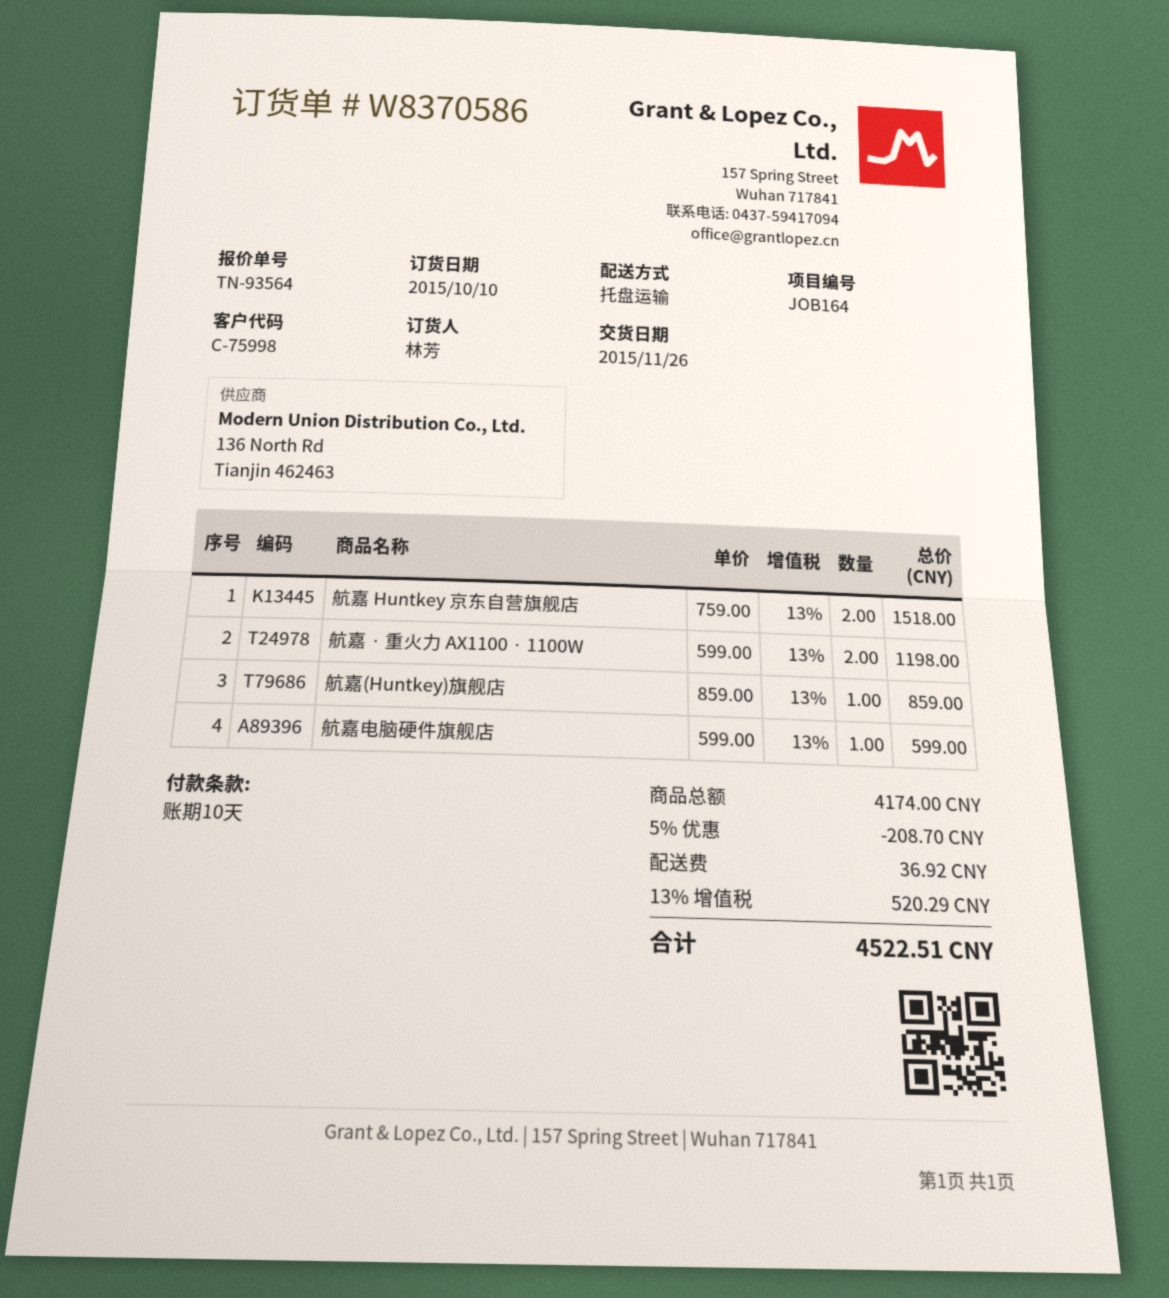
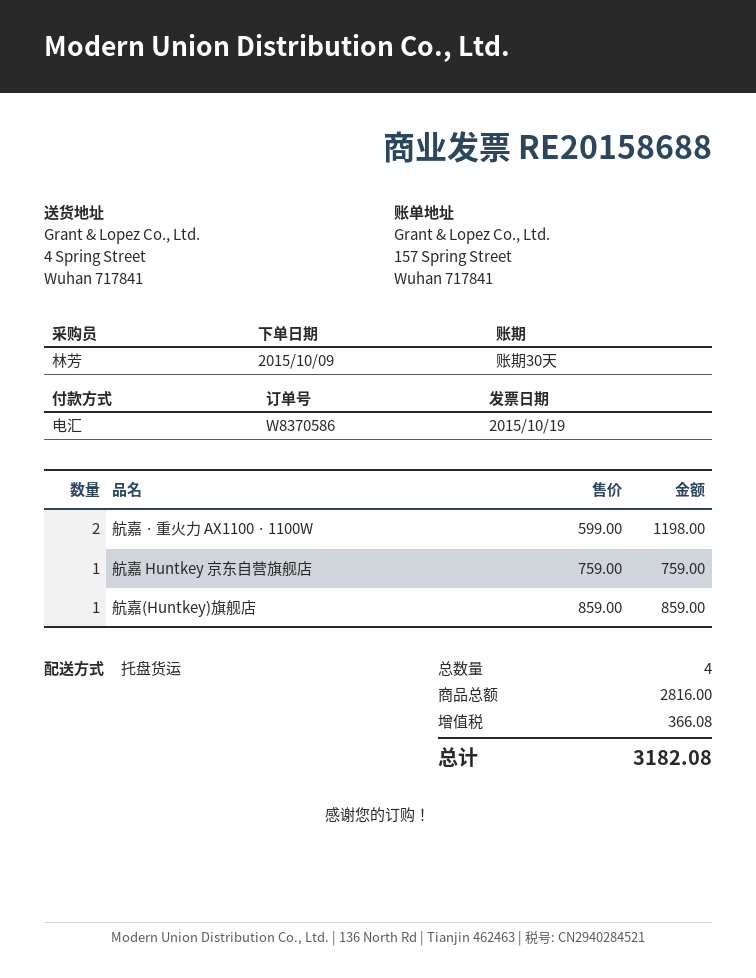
order date: 2015-10-10 -> 2015-10-09
payment terms: 10 days -> 30 days
航嘉 Huntkey 京东自营旗舰店: 2 x 759.00 = 1518.00 -> 1 x 759.00 = 759.00
航嘉电脑硬件旗舰店: 1 x 599.00 = 599.00 -> none
subtotal: 4174.00 -> 2816.00
discount: 5% = 208.70 -> none
shipping: 36.92 -> none
tax: 520.29 -> 366.08
total: 4522.51 -> 3182.08

